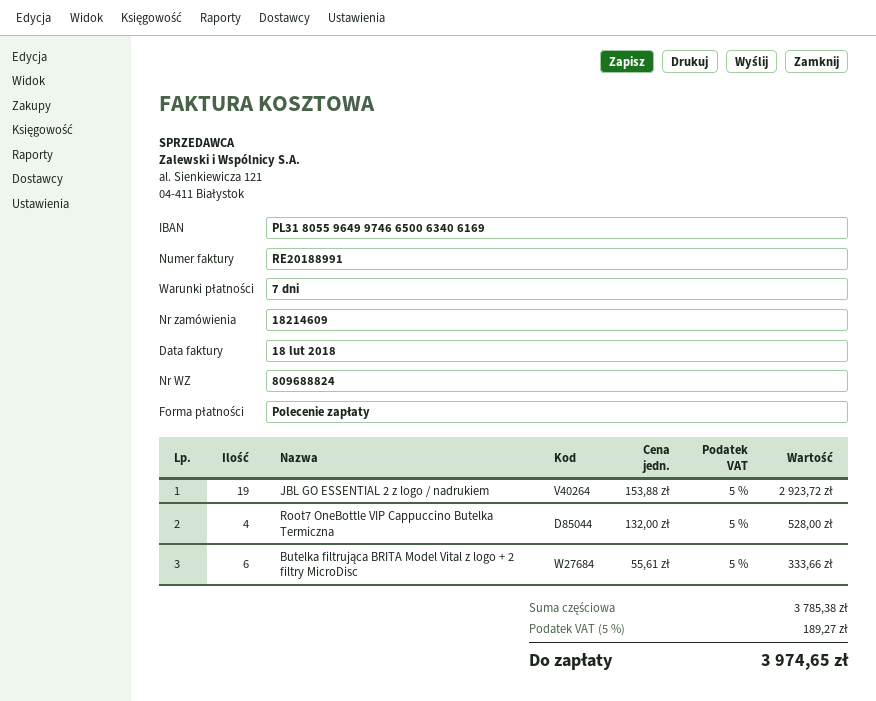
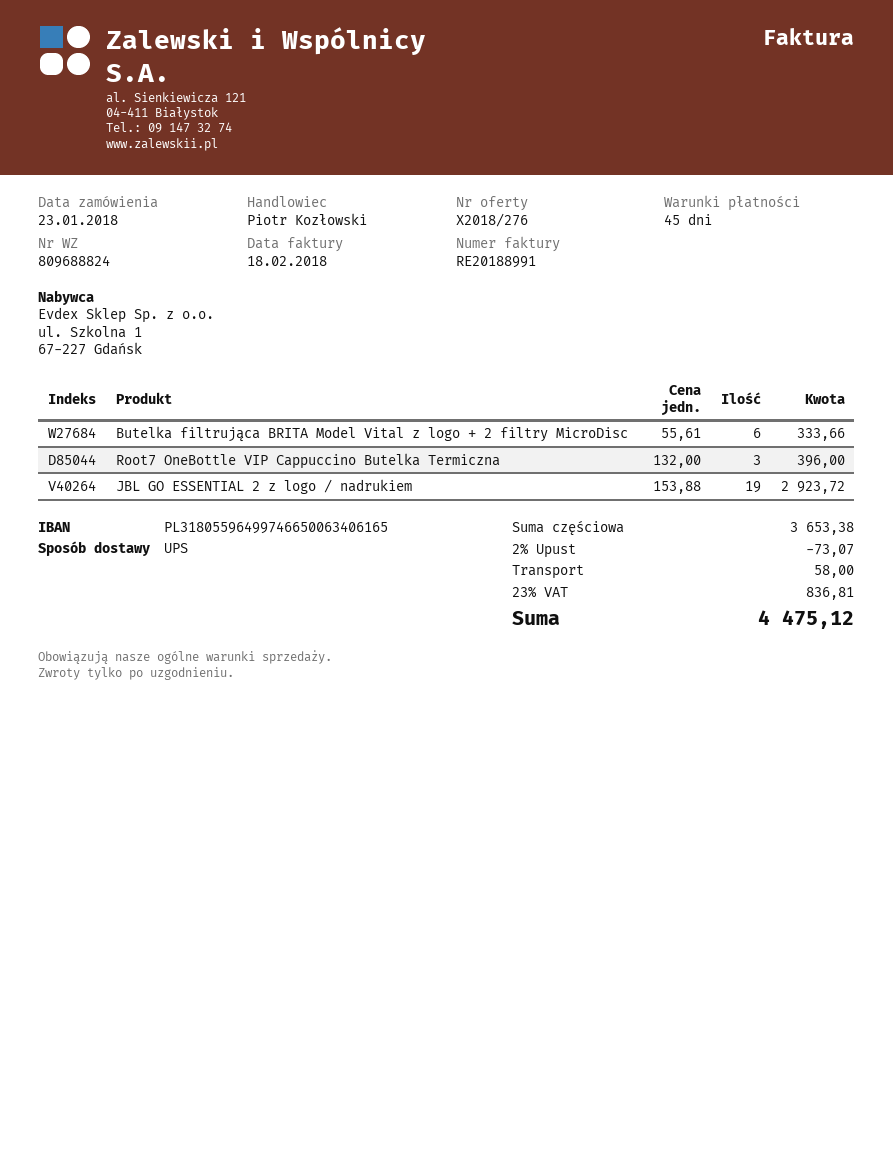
payment terms: 7 days -> 45 days
bank account: PL31805596499746650063406169 -> PL31805596499746650063406165
Root7 OneBottle VIP Cappuccino Butelka Termiczna: 4 x 132.00 = 528.00 -> 3 x 132.00 = 396.00
subtotal: 3785.38 -> 3653.38
discount: none -> 2% = 73.07
shipping: none -> 58.00
tax: 5% = 189.27 -> 23% = 836.81
total: 3974.65 -> 4475.12

